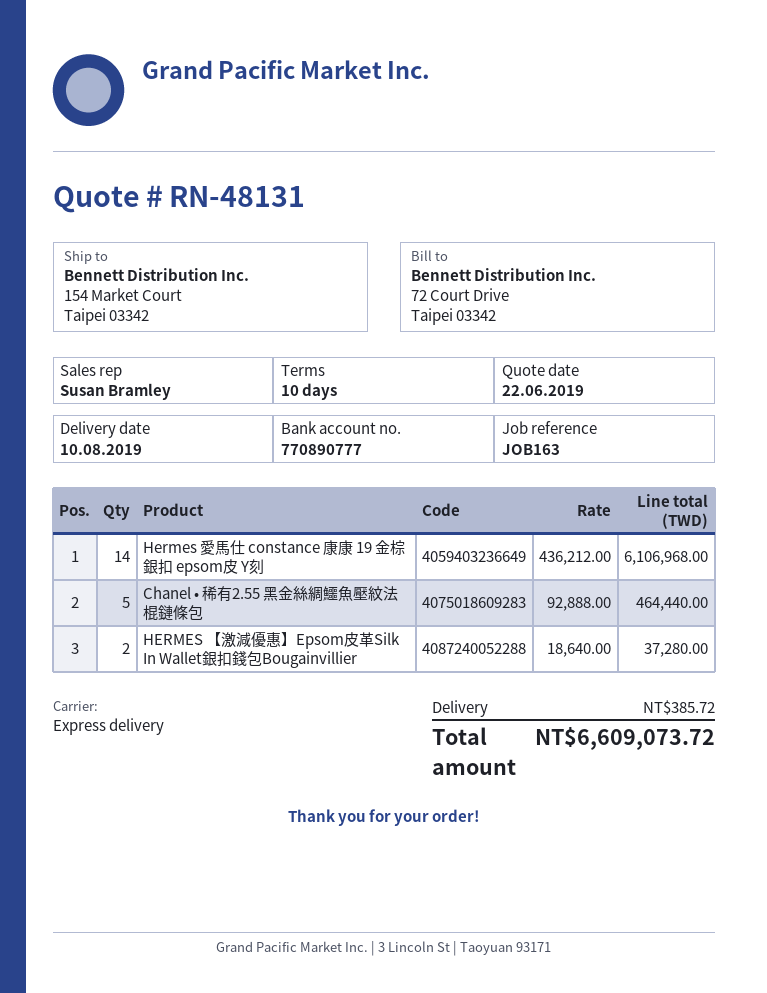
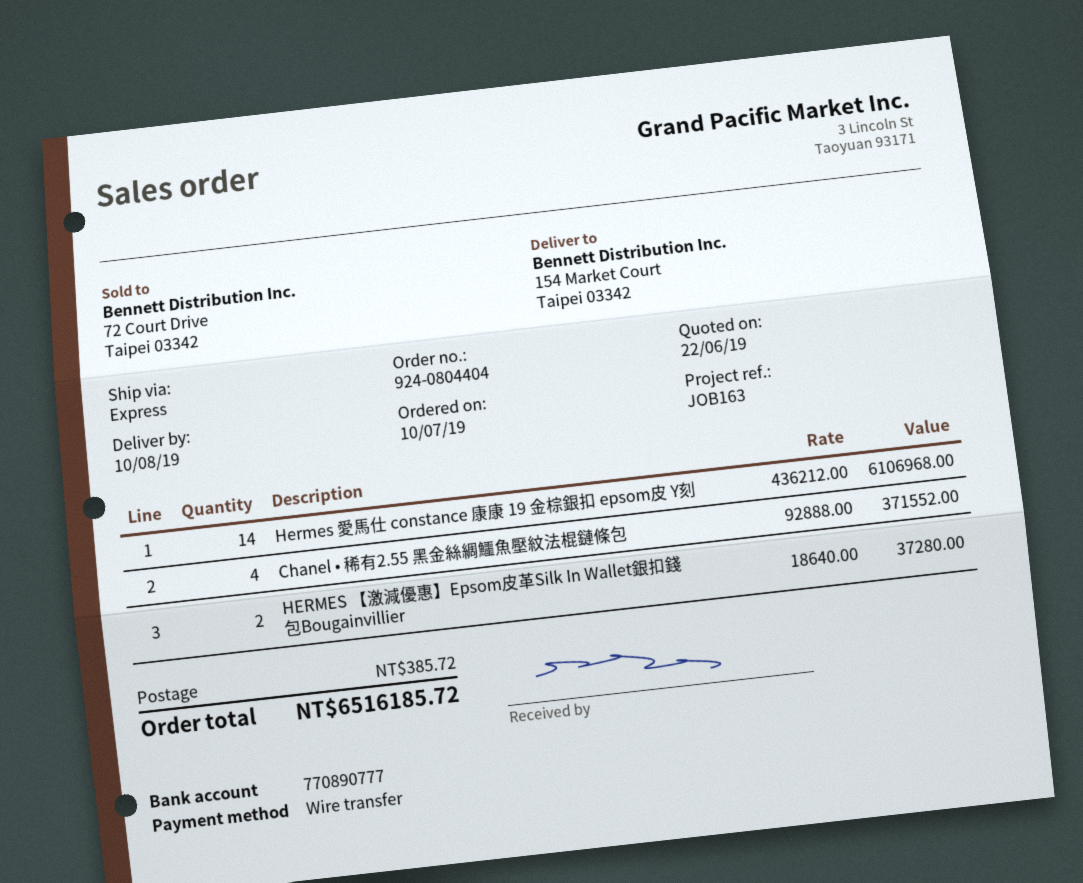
Chanel • 稀有2.55 黑金絲綢鱷魚壓紋法棍鏈條包: 5 x 92888.00 = 464440.00 -> 4 x 92888.00 = 371552.00
total: 6609073.72 -> 6516185.72

